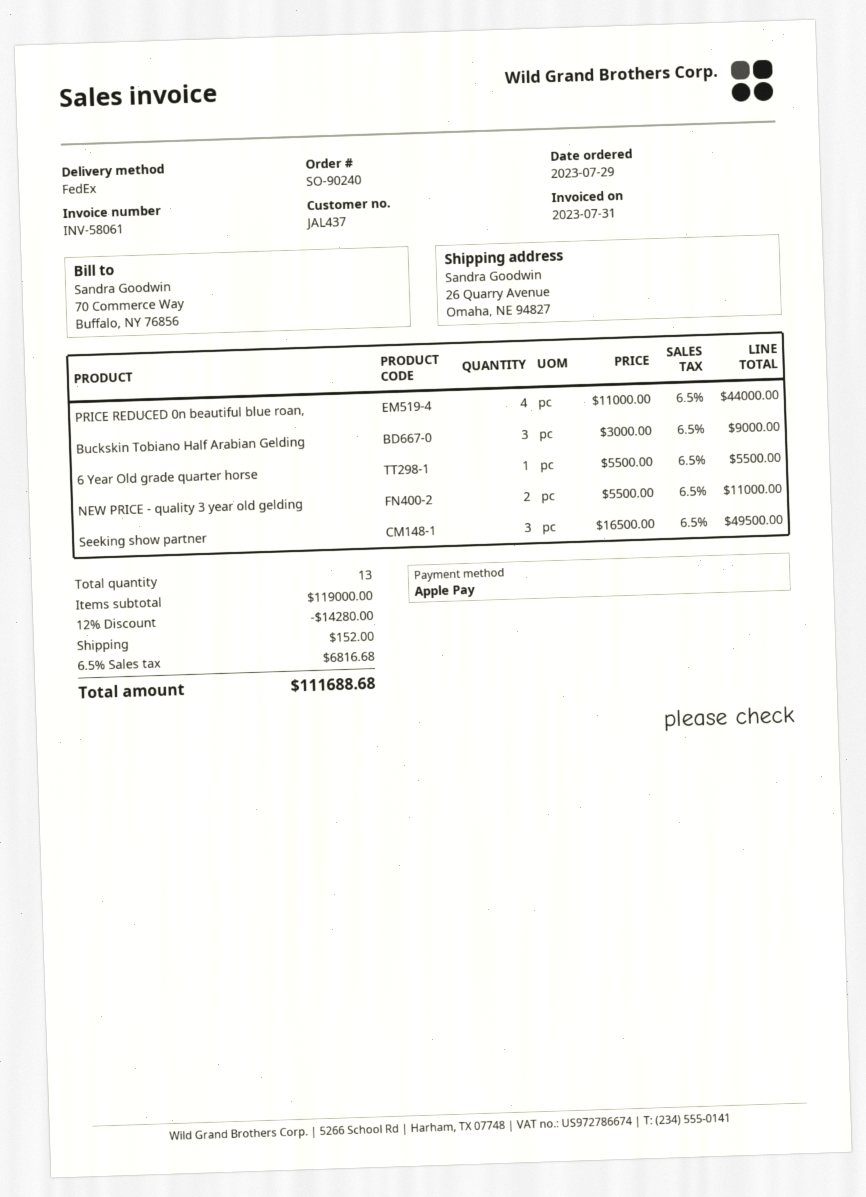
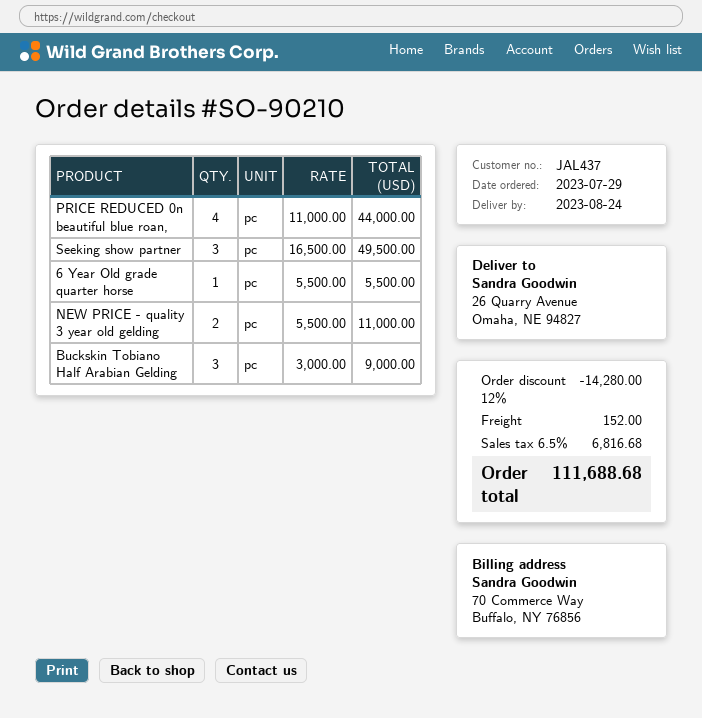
order number: SO-90240 -> SO-90210

